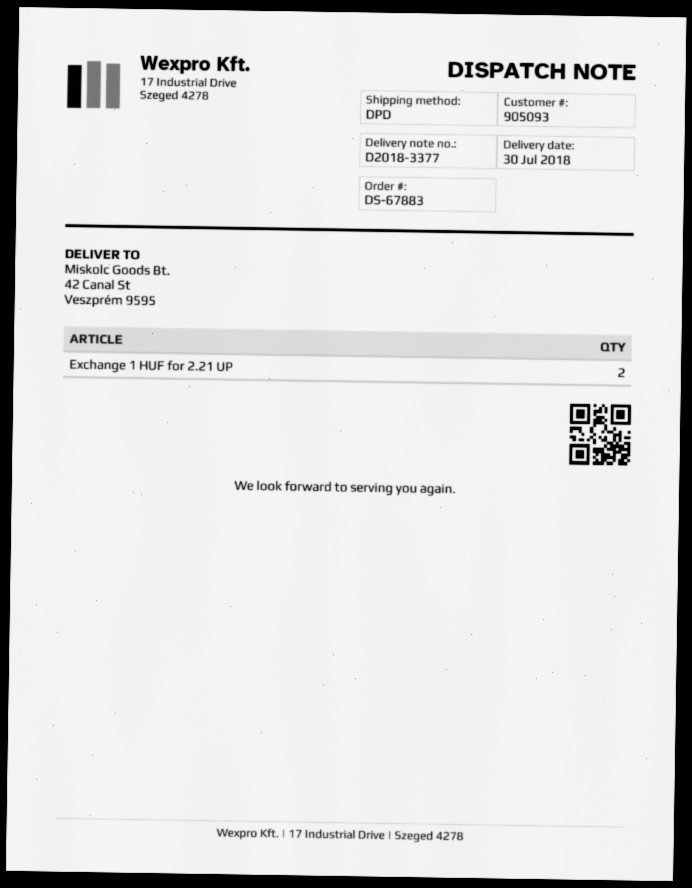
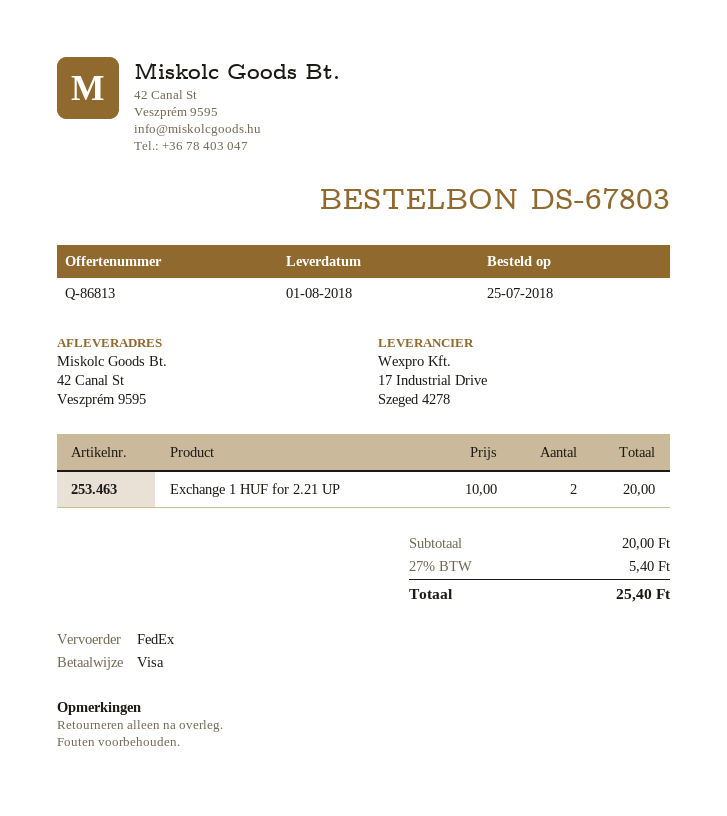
order number: DS-67883 -> DS-67803
delivery date: 2018-07-30 -> 2018-08-01
shipping method: DPD -> FedEx

